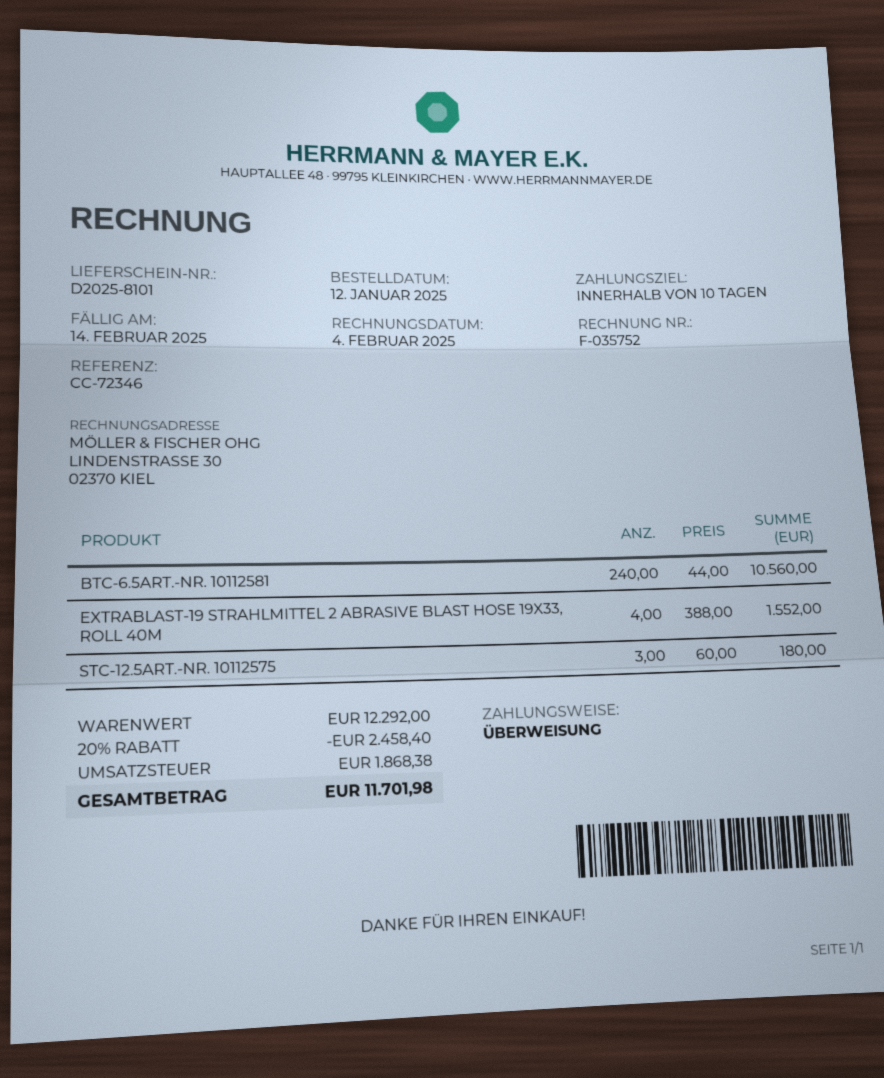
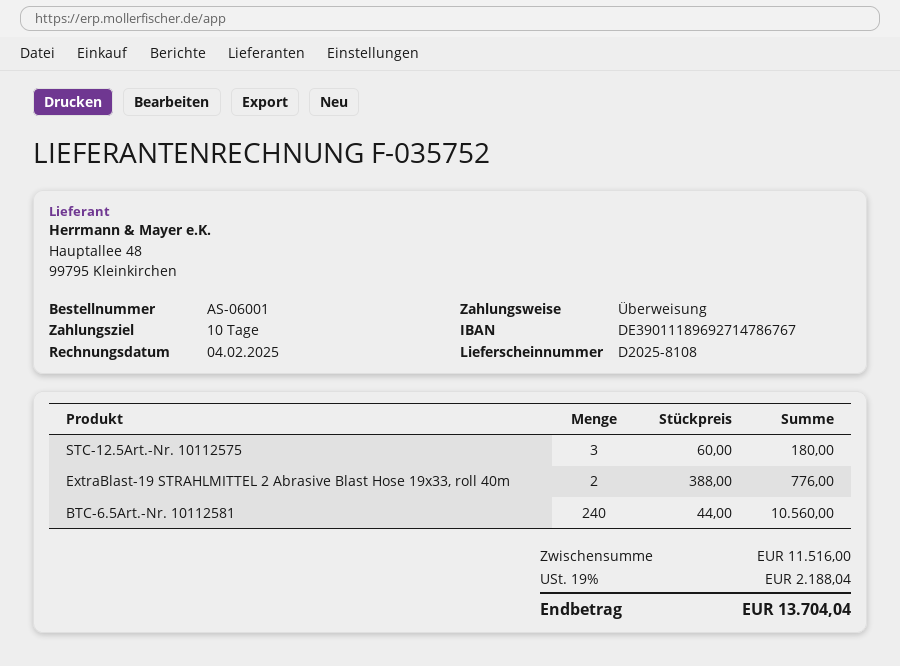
delivery note number: D2025-8101 -> D2025-8108
EXTRABLAST-19 STRAHLMITTEL 2 ABRASIVE BLAST HOSE 19X33, ROLL 40M: 4 x 388.00 = 1552.00 -> 2 x 388.00 = 776.00
subtotal: 12292.00 -> 11516.00
discount: 20% = 2458.40 -> none
tax: 1868.38 -> 2188.04
total: 11701.98 -> 13704.04

